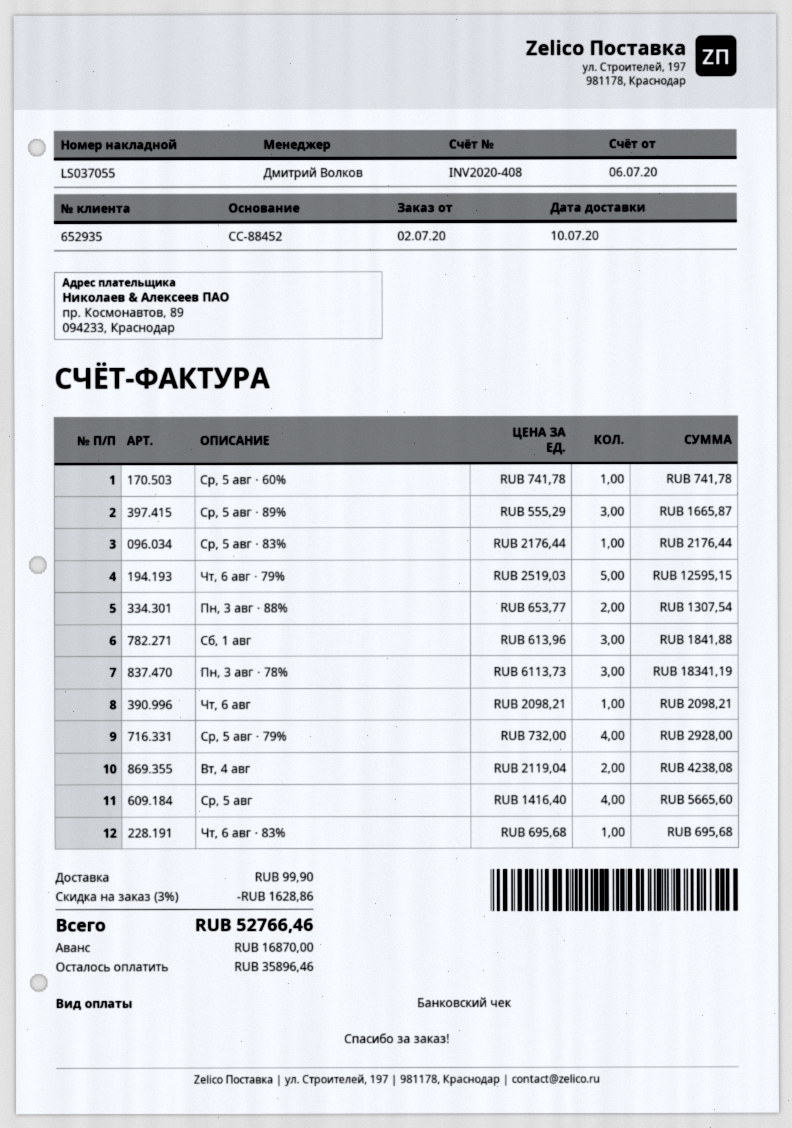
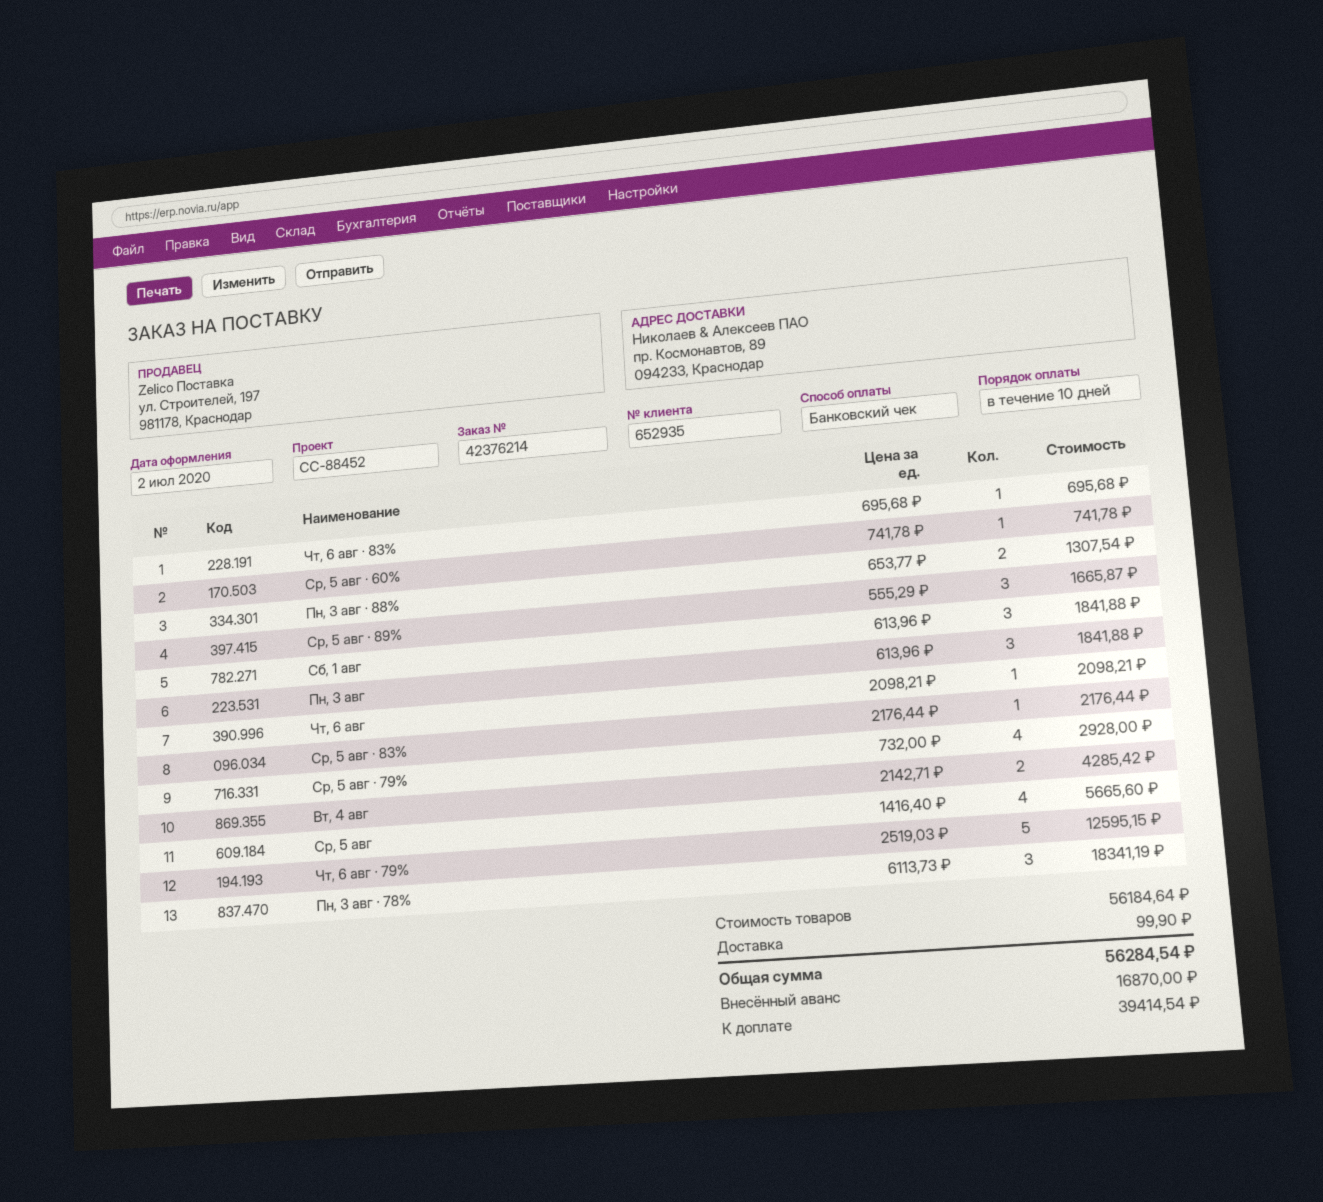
Вт, 4 авг: 2 x 2119.04 = 4238.08 -> 2 x 2142.71 = 4285.42
Пн, 3 авг: none -> 3 x 613.96 = 1841.88
discount: 3% = 1628.86 -> none
total: 52766.46 -> 56284.54
balance: 35896.46 -> 39414.54

